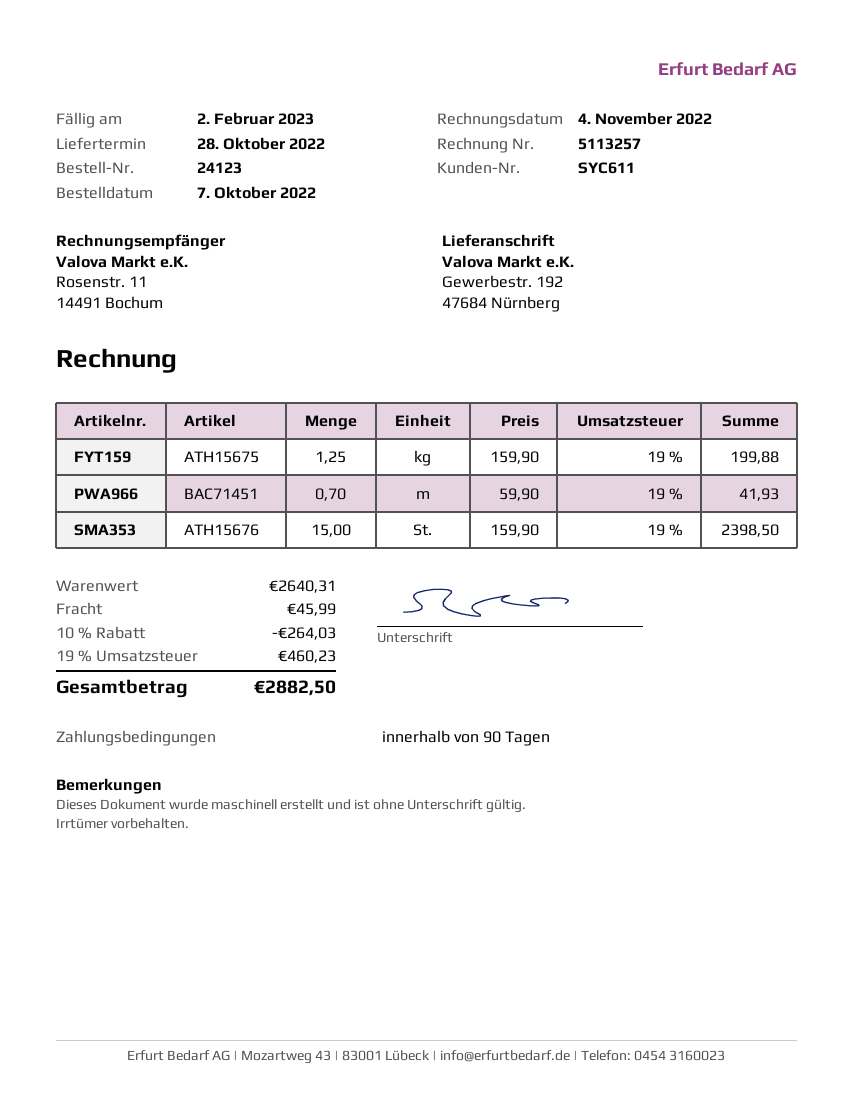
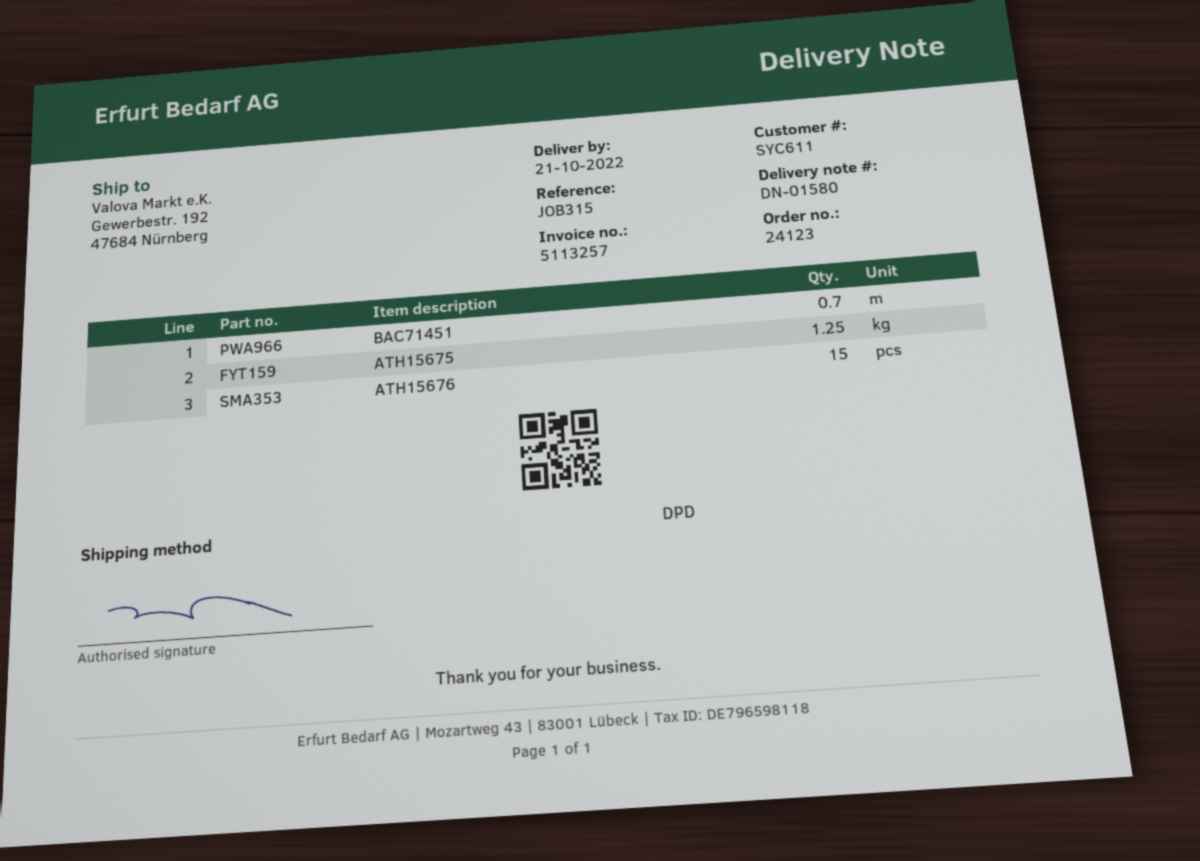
delivery date: 2022-10-28 -> 2022-10-21

